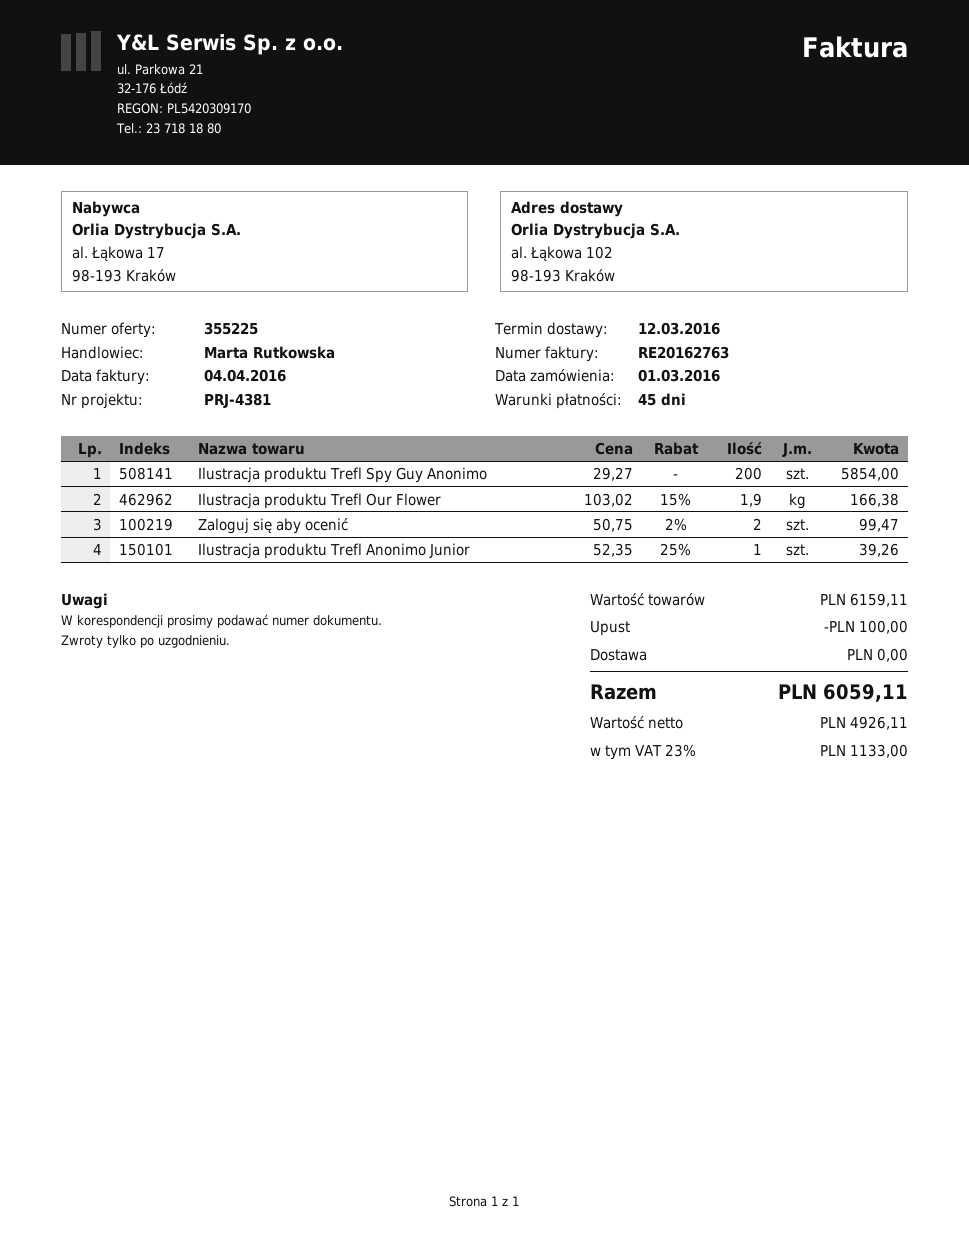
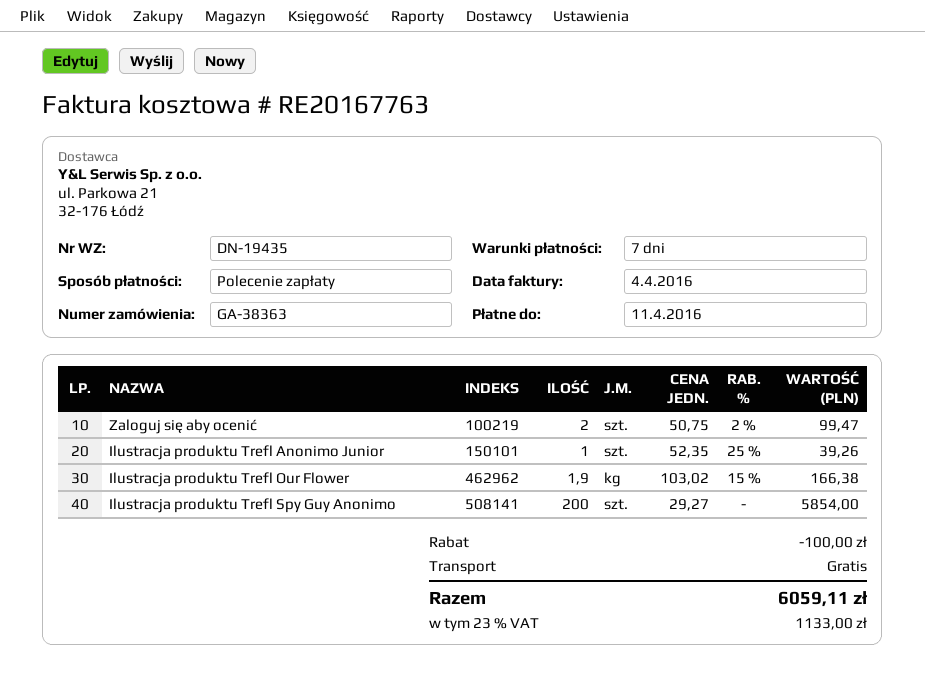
invoice number: RE20162763 -> RE20167763
payment terms: 45 days -> 7 days

